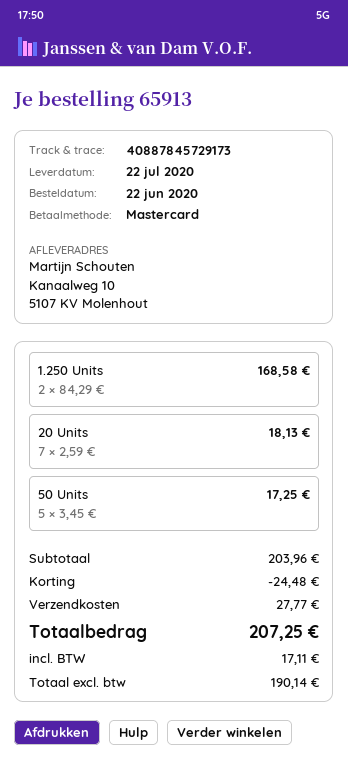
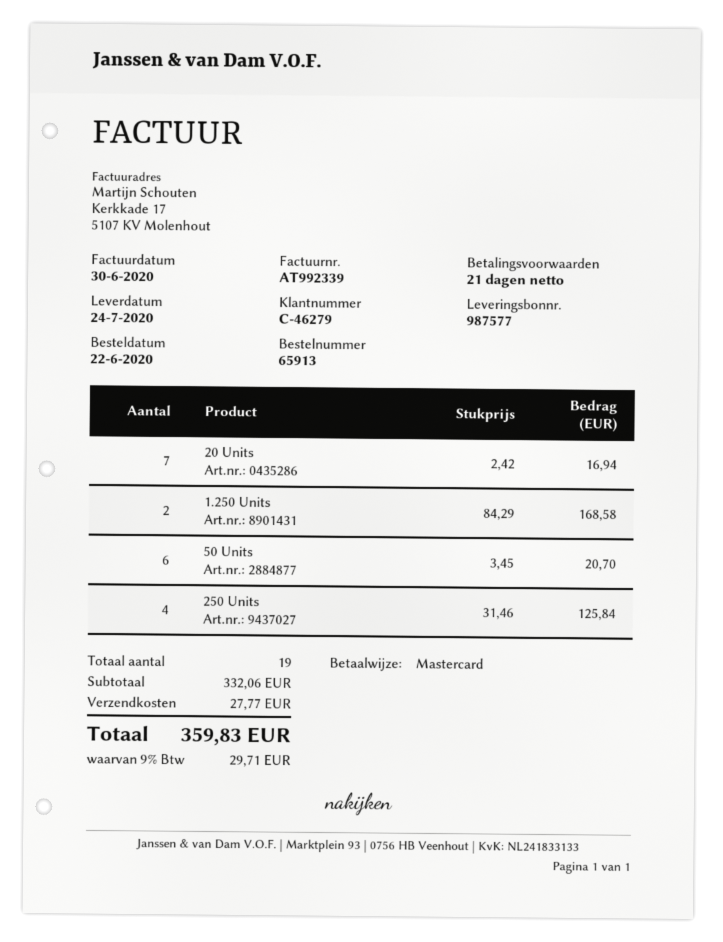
delivery date: 2020-07-22 -> 2020-07-24
20 Units: 7 x 2.59 = 18.13 -> 7 x 2.42 = 16.94
50 Units: 5 x 3.45 = 17.25 -> 6 x 3.45 = 20.70
250 Units: none -> 4 x 31.46 = 125.84
subtotal: 203.96 -> 332.06
discount: 24.48 -> none
tax: 17.11 -> 29.71
total: 207.25 -> 359.83

